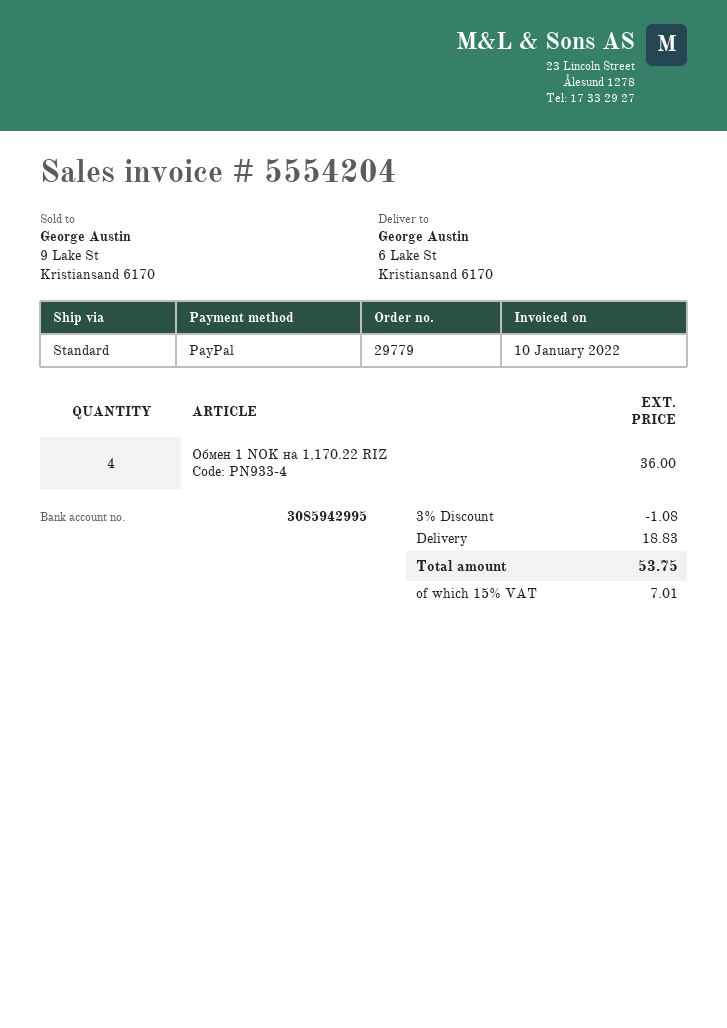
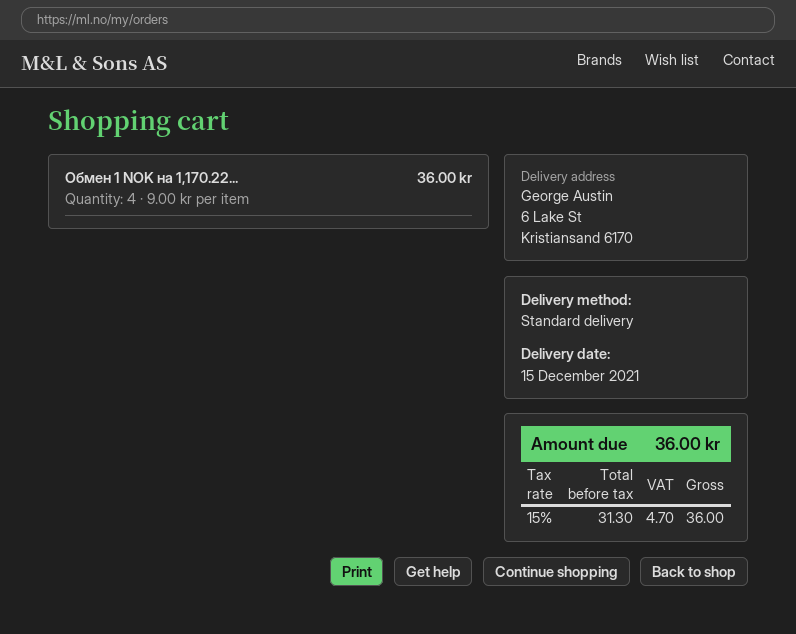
discount: 3% = 1.08 -> none
shipping: 18.83 -> none
tax: 15% = 7.01 -> 15% = 4.70
total: 53.75 -> 36.00

